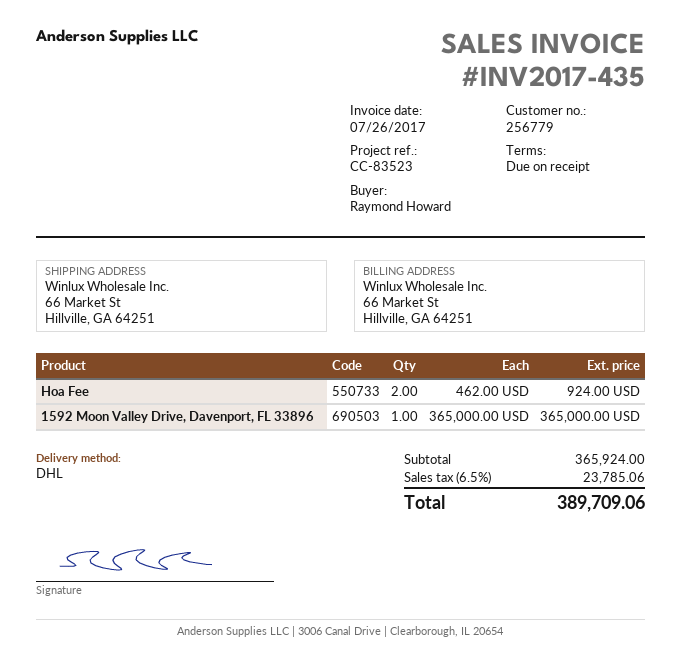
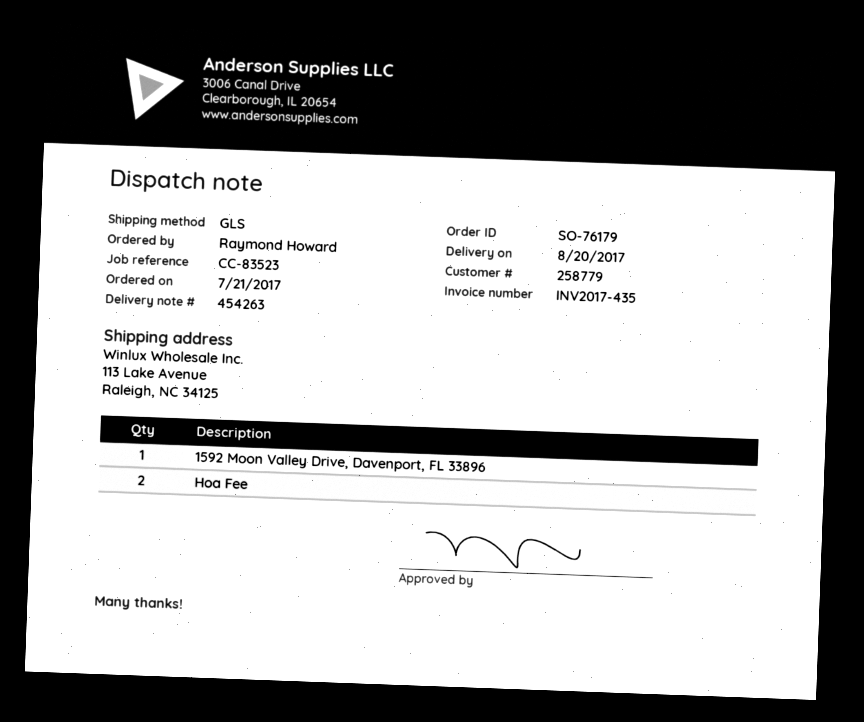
customer number: 256779 -> 258779
shipping method: DHL -> GLS
ship to: 66 Market St, Hillville, GA 64251 -> 113 Lake Avenue, Raleigh, NC 34125

